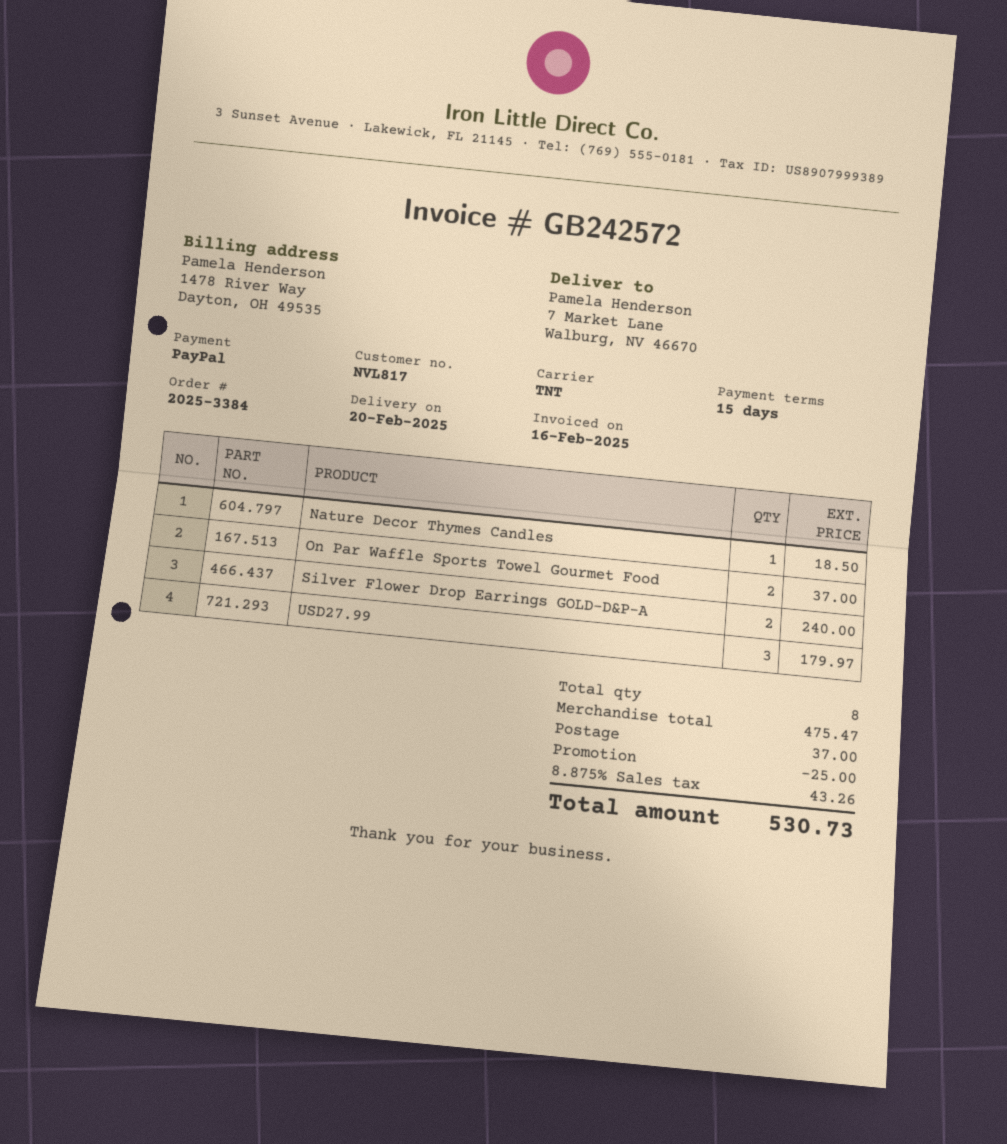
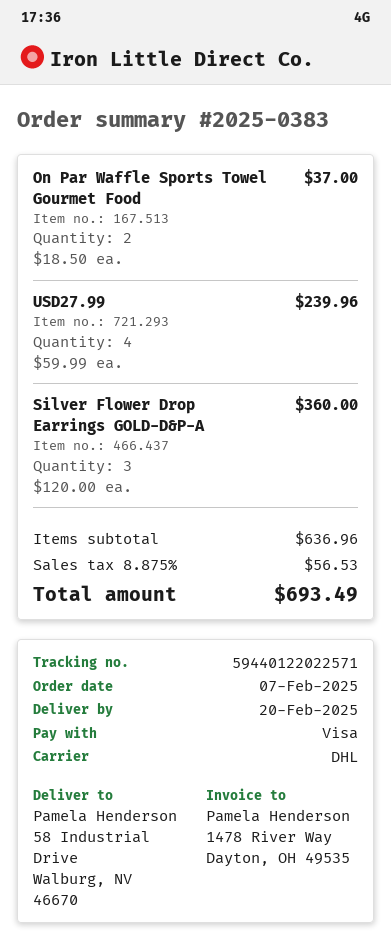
order number: 2025-3384 -> 2025-0383
payment method: PayPal -> Visa
shipping method: TNT -> DHL
ship to: 7 Market Lane, Walburg, NV 46670 -> 58 Industrial Drive, Walburg, NV 46670
Nature Decor Thymes Candles: 1 for 18.50 -> none
Silver Flower Drop Earrings GOLD-D&P-A: 2 for 240.00 -> 3 for 360.00
USD27.99: 3 for 179.97 -> 4 for 239.96
subtotal: 475.47 -> 636.96
discount: 25.00 -> none
shipping: 37.00 -> none
tax: 8.875% = 43.26 -> 8.875% = 56.53
total: 530.73 -> 693.49

